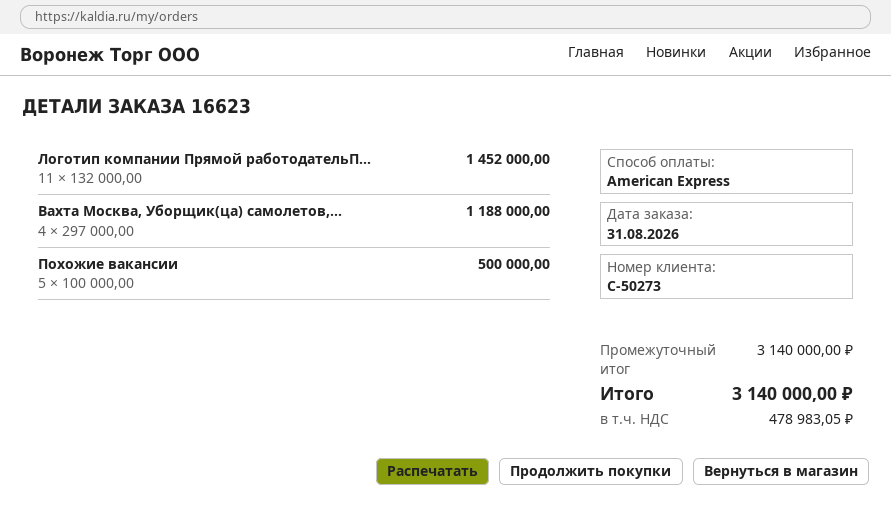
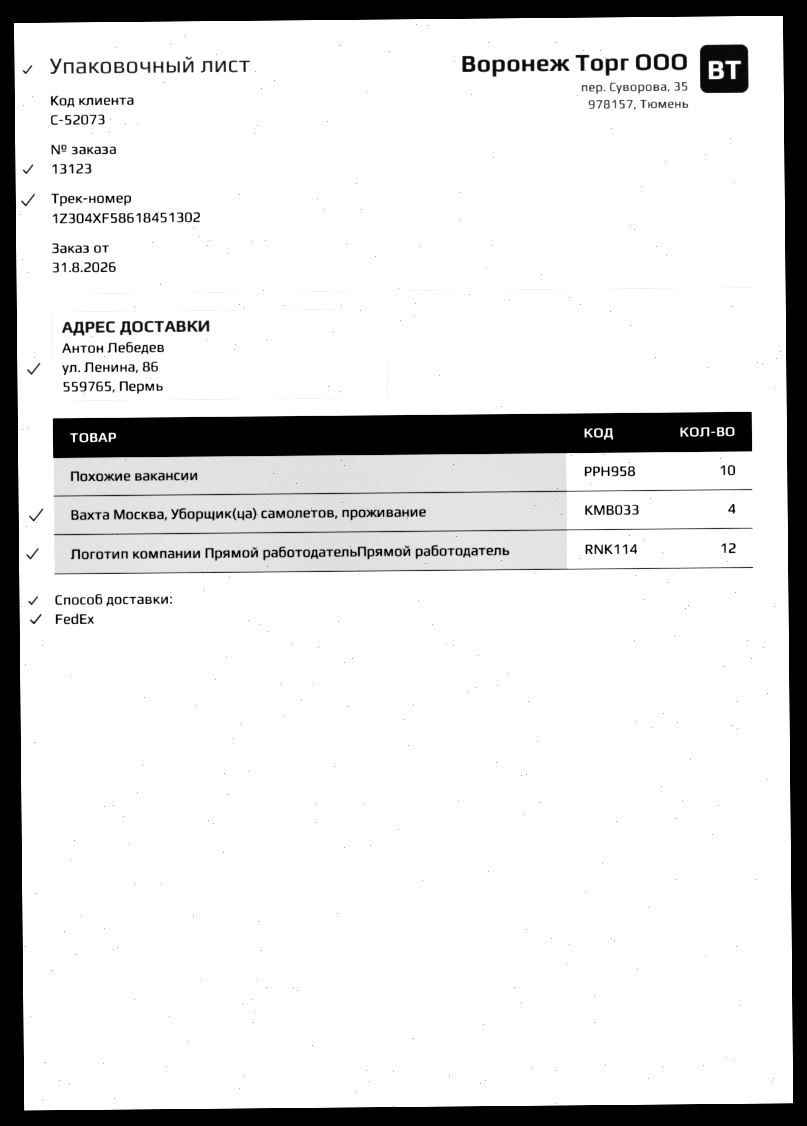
order number: 16623 -> 13123
customer number: C-50273 -> C-52073
Логотип компании Прямой работодательП...: 11 -> 12
Похожие вакансии: 5 -> 10

